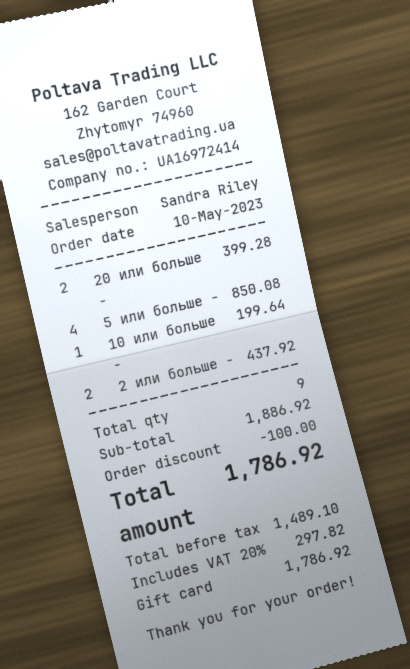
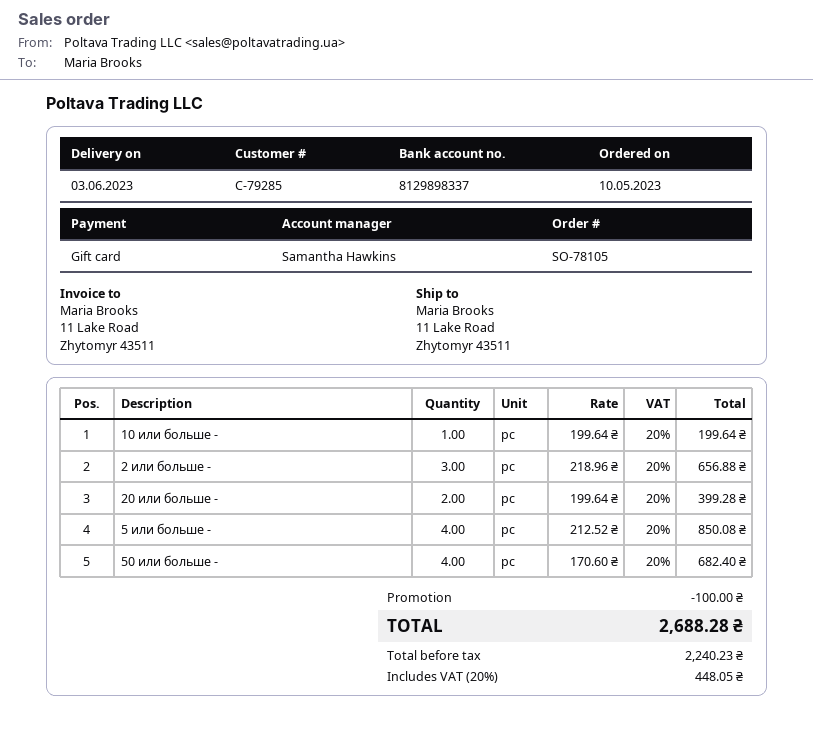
sales rep: Sandra Riley -> Samantha Hawkins
2 или больше -: 2 for 437.92 -> 3 for 656.88
50 или больше -: none -> 4 for 682.40
net: 1489.10 -> 2240.23
tax: 20% = 297.82 -> 20% = 448.05
total: 1786.92 -> 2688.28

